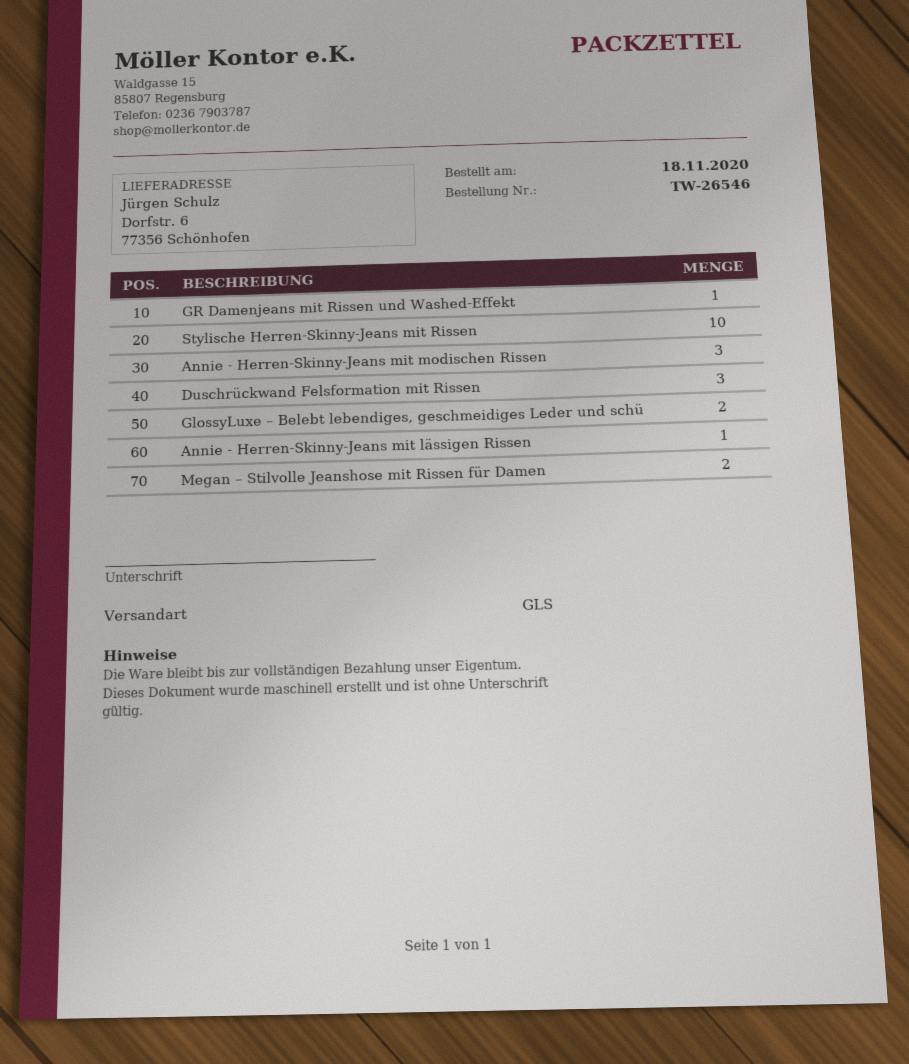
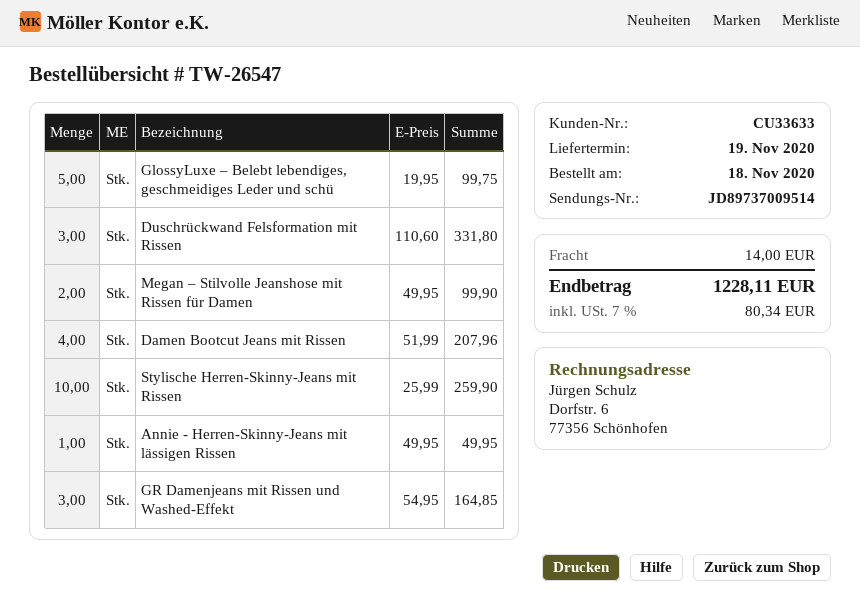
order number: TW-26546 -> TW-26547
GR Damenjeans mit Rissen und Washed-Effekt: 1 -> 3
Annie - Herren-Skinny-Jeans mit modischen Rissen: 3 -> none
GlossyLuxe – Belebt lebendiges, geschmeidiges Leder und schü: 2 -> 5
Damen Bootcut Jeans mit Rissen: none -> 4

